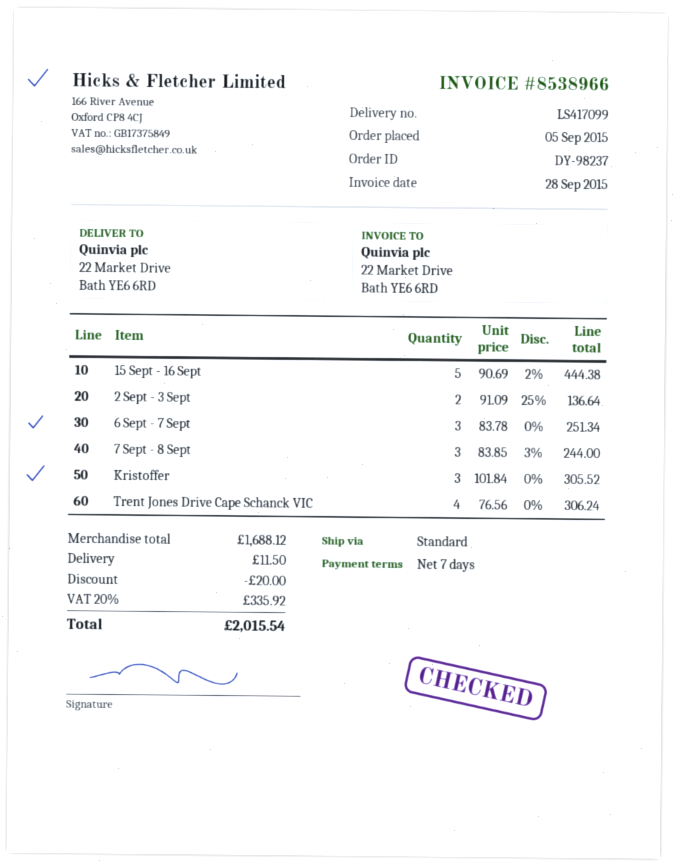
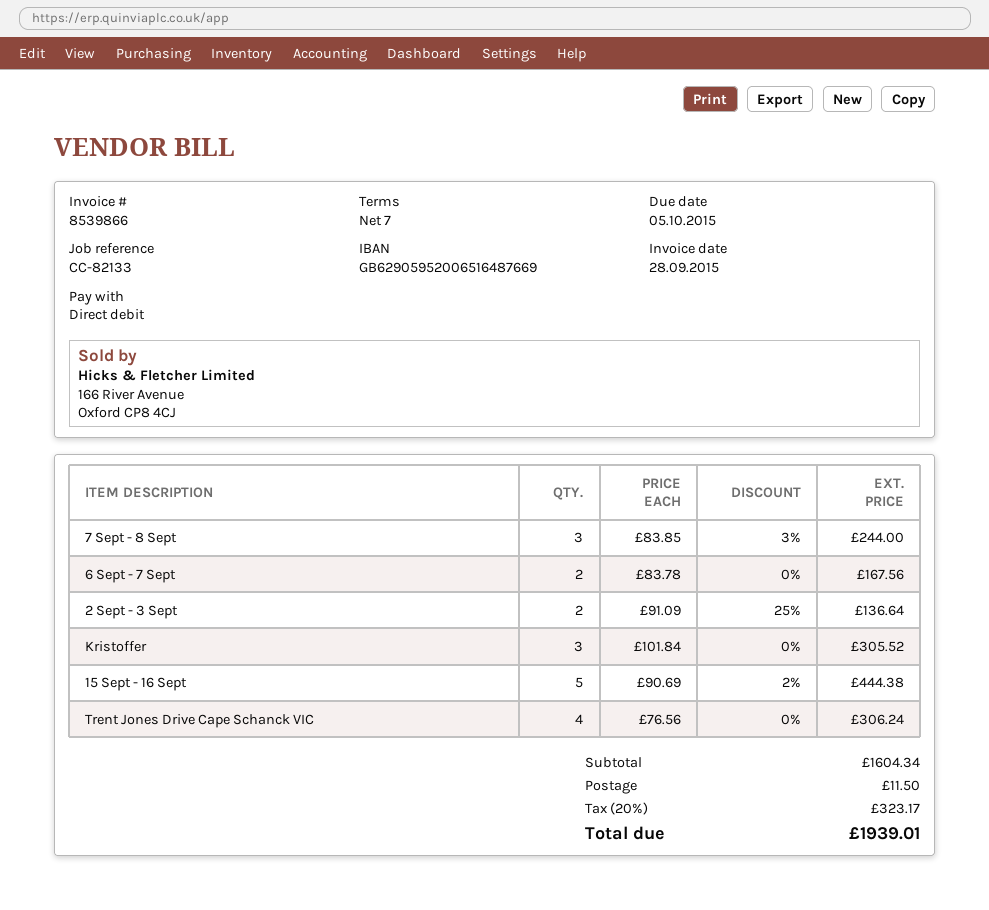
invoice number: 8538966 -> 8539866
6 Sept - 7 Sept: 3 x 83.78 = 251.34 -> 2 x 83.78 = 167.56
subtotal: 1688.12 -> 1604.34
discount: 20.00 -> none
tax: 20% = 335.92 -> 20% = 323.17
total: 2015.54 -> 1939.01

